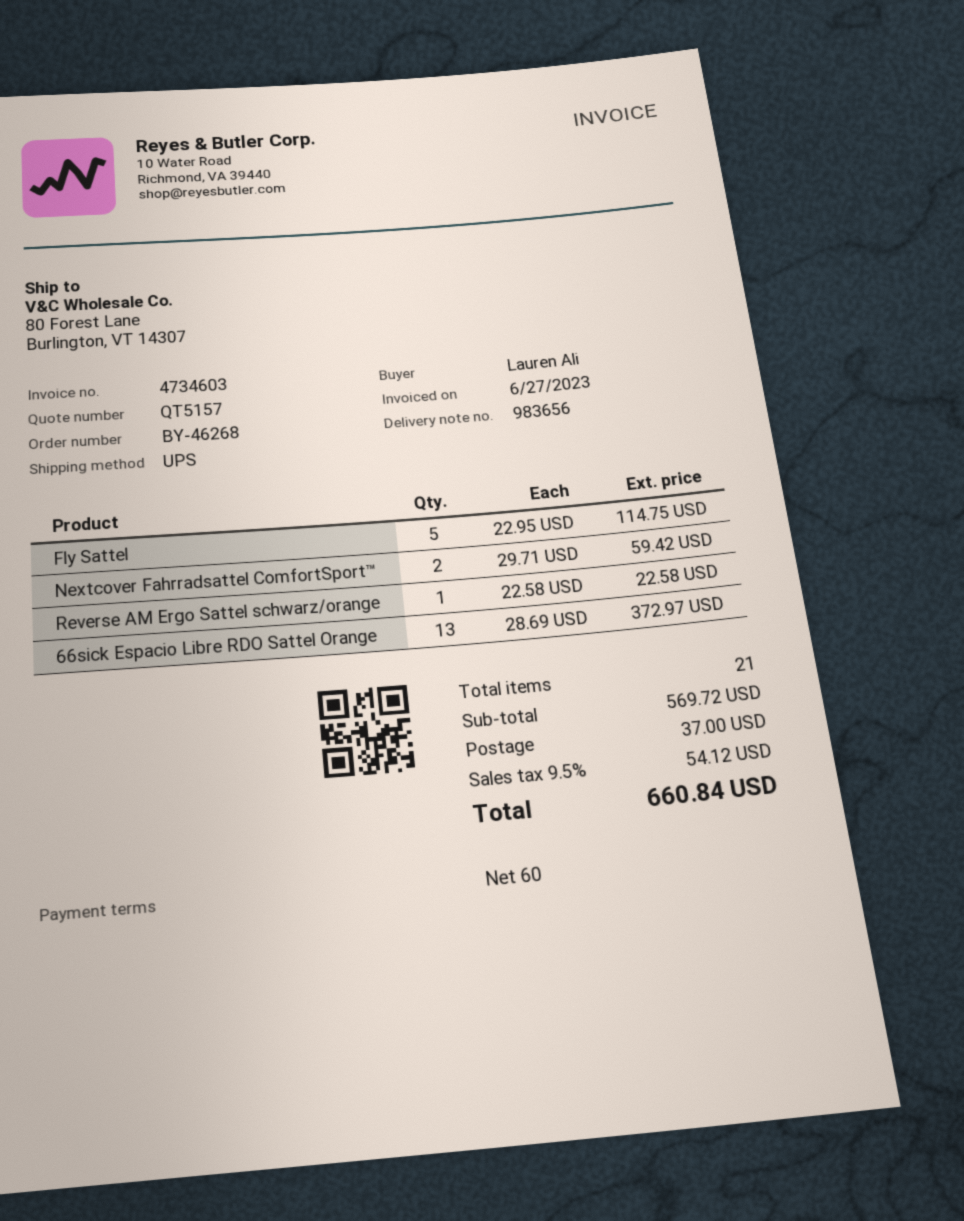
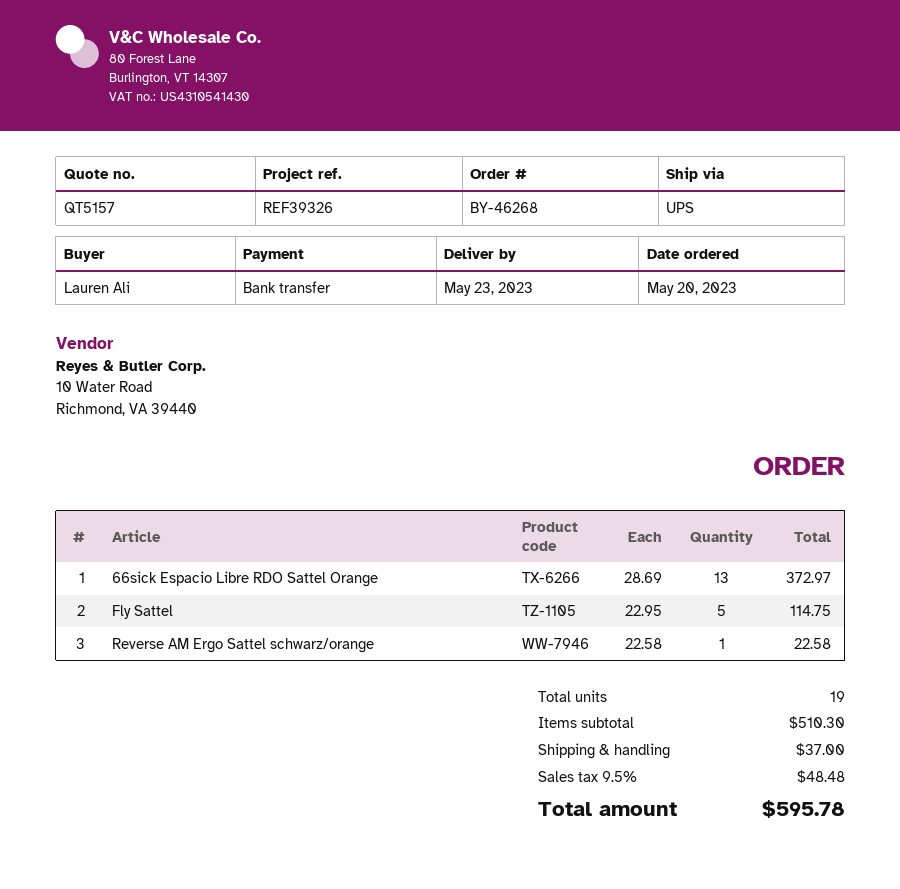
Nextcover Fahrradsattel ComfortSport™: 2 x 29.71 = 59.42 -> none
total quantity: 21 -> 19
subtotal: 569.72 -> 510.30
tax: 9.5% = 54.12 -> 9.5% = 48.48
total: 660.84 -> 595.78

